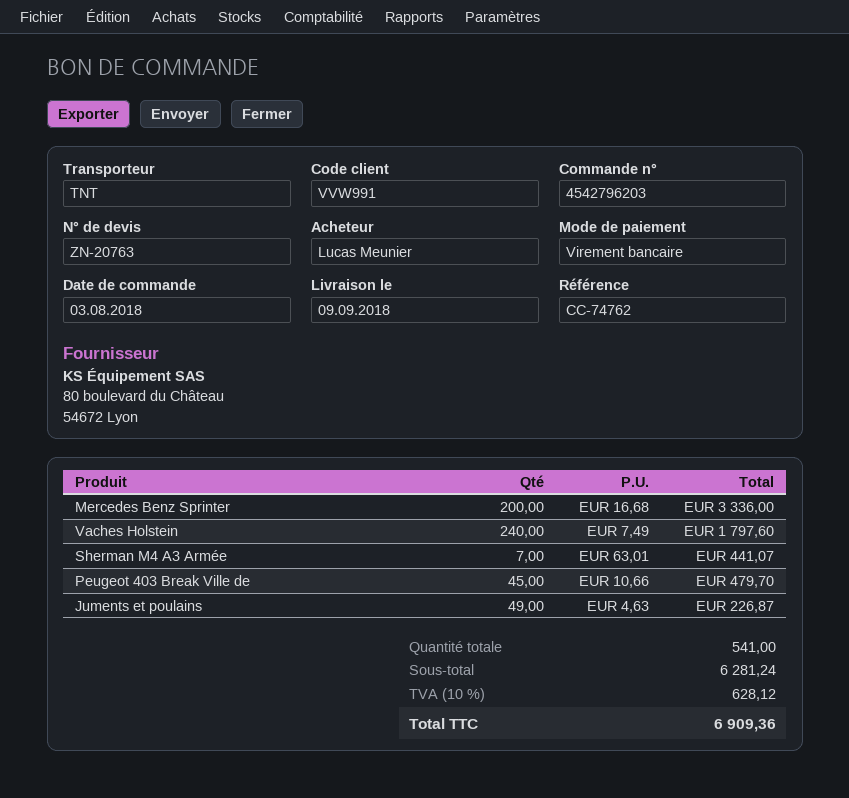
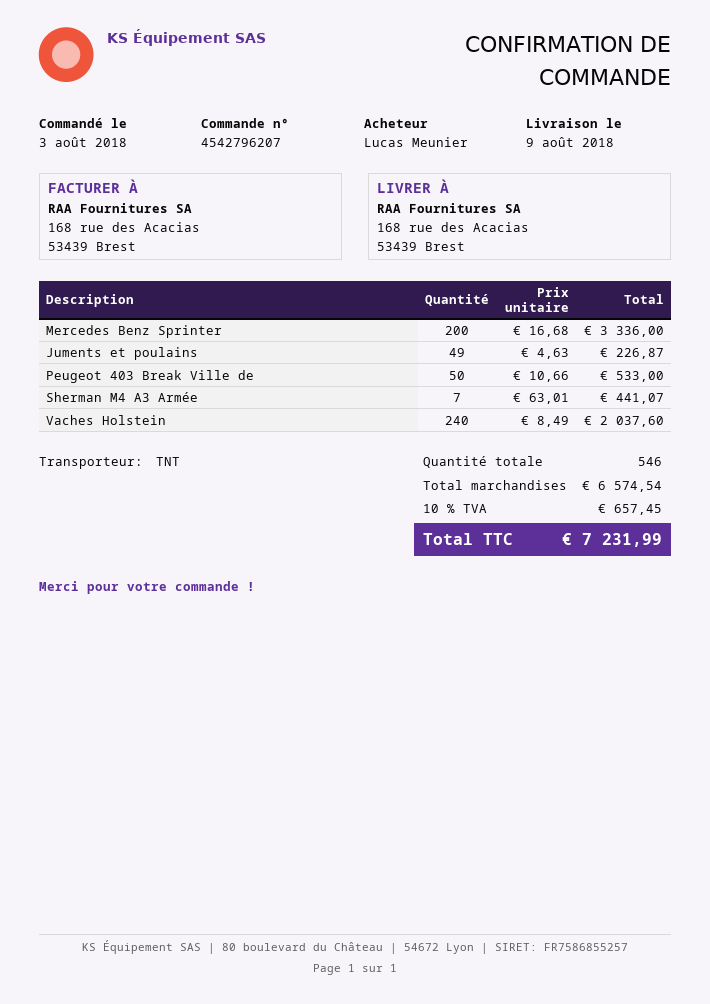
order number: 4542796203 -> 4542796207
delivery date: 2018-09-09 -> 2018-08-09
Vaches Holstein: 240 x 7.49 = 1797.60 -> 240 x 8.49 = 2037.60
Peugeot 403 Break Ville de: 45 x 10.66 = 479.70 -> 50 x 10.66 = 533.00
total quantity: 541 -> 546
subtotal: 6281.24 -> 6574.54
tax: 10% = 628.12 -> 10% = 657.45
total: 6909.36 -> 7231.99

